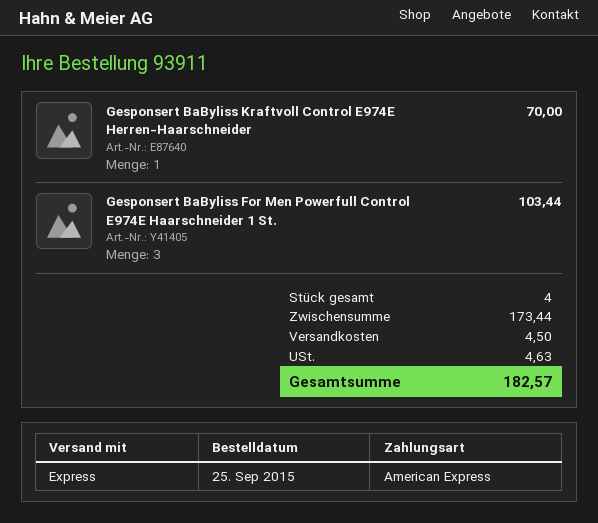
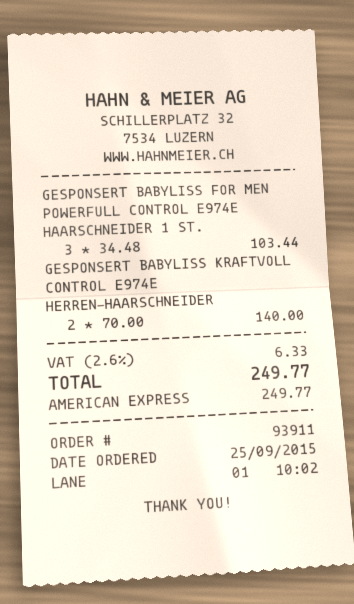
Gesponsert BaByliss Kraftvoll Control E974E Herren-Haarschneider: 1 for 70.00 -> 2 for 140.00
shipping: 4.50 -> none
tax: 4.63 -> 6.33
total: 182.57 -> 249.77

